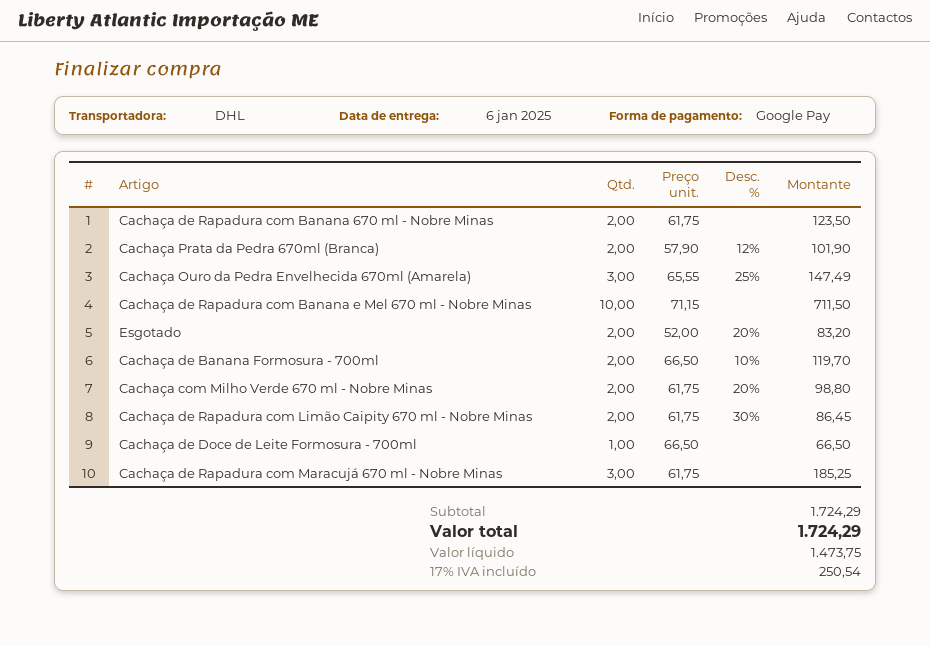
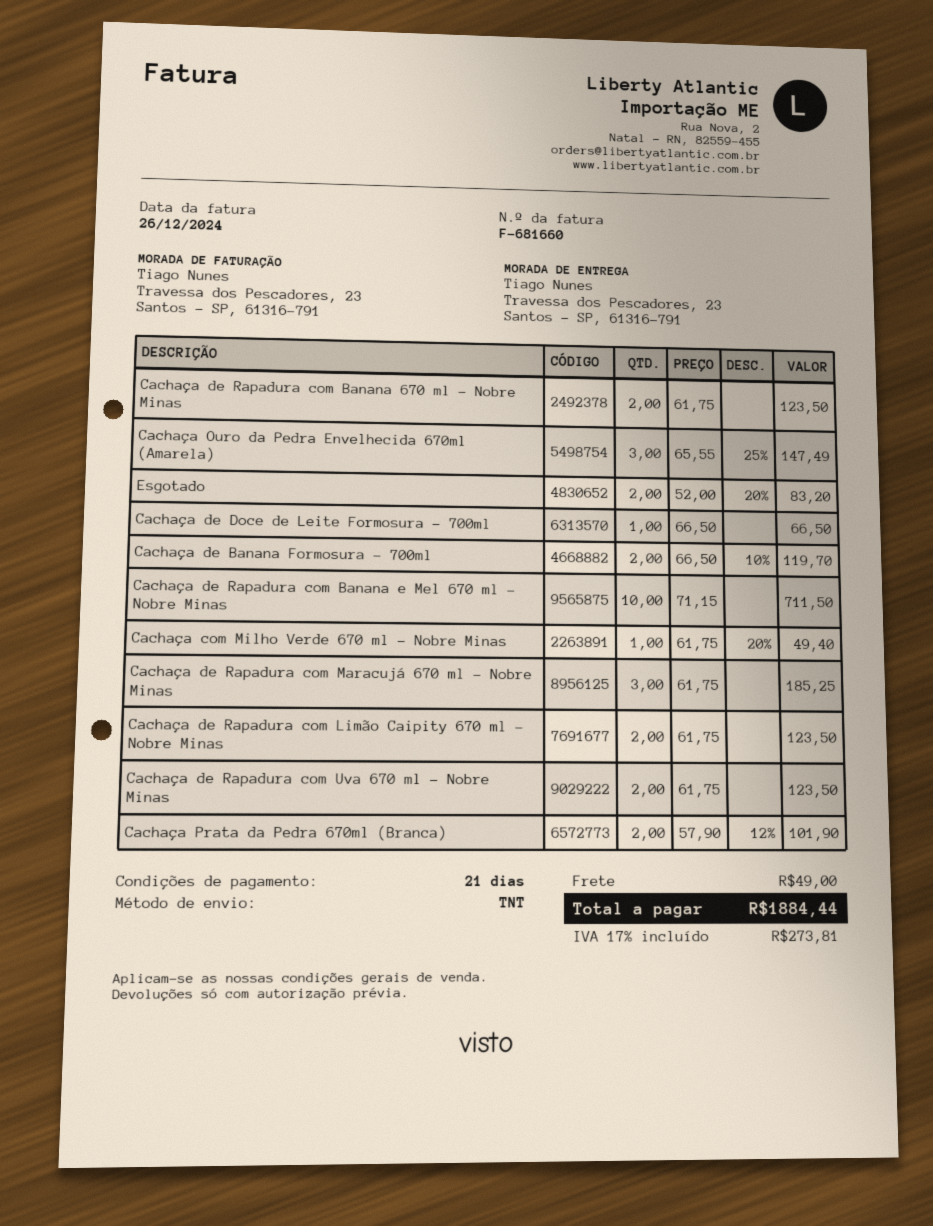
shipping method: DHL -> TNT
Cachaça com Milho Verde 670 ml - Nobre Minas: 2 x 61.75 - 20% = 98.80 -> 1 x 61.75 - 20% = 49.40
Cachaça de Rapadura com Limão Caipity 670 ml - Nobre Minas: 2 x 61.75 - 30% = 86.45 -> 2 x 61.75 = 123.50
Cachaça de Rapadura com Uva 670 ml - Nobre Minas: none -> 2 x 61.75 = 123.50
shipping: none -> 49.00
tax: 17% = 250.54 -> 17% = 273.81
total: 1724.29 -> 1884.44

